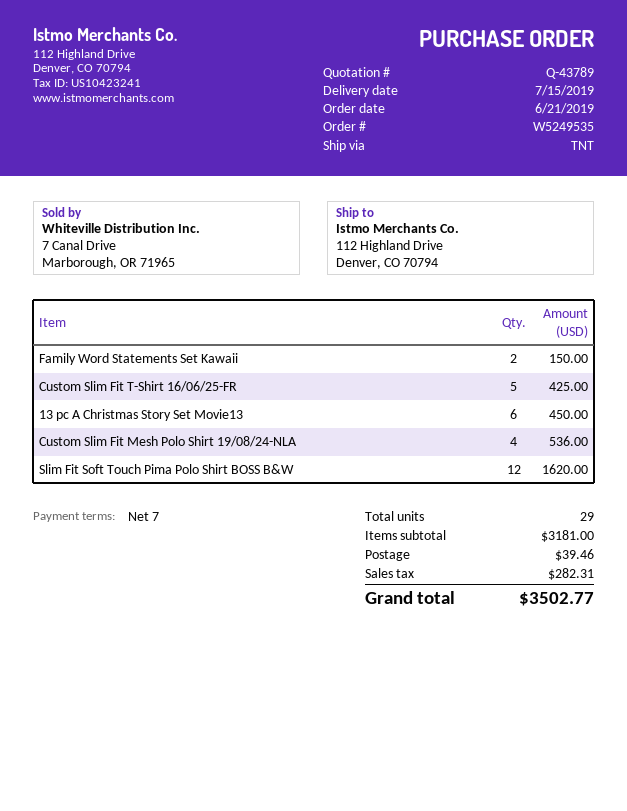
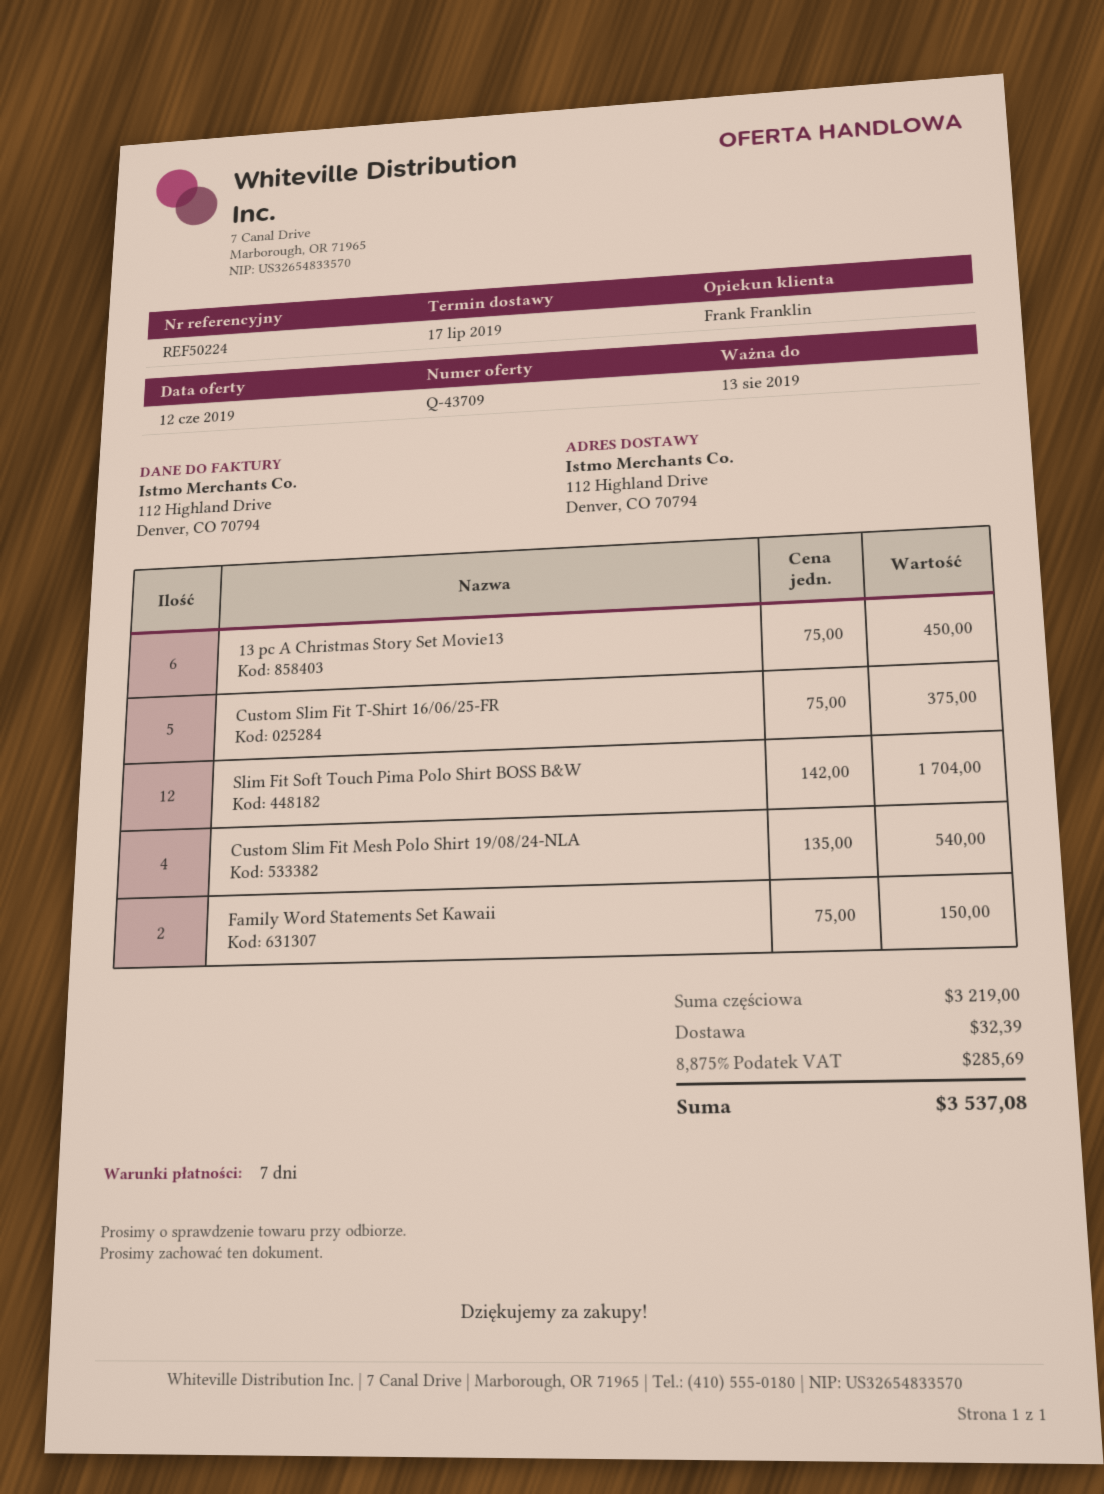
quote number: Q-43789 -> Q-43709
delivery date: 2019-07-15 -> 2019-07-17
Custom Slim Fit T-Shirt 16/06/25-FR: 5 for 425.00 -> 5 for 375.00
Custom Slim Fit Mesh Polo Shirt 19/08/24-NLA: 4 for 536.00 -> 4 for 540.00
Slim Fit Soft Touch Pima Polo Shirt BOSS B&W: 12 for 1620.00 -> 12 for 1704.00
subtotal: 3181.00 -> 3219.00
shipping: 39.46 -> 32.39
tax: 282.31 -> 285.69
total: 3502.77 -> 3537.08

